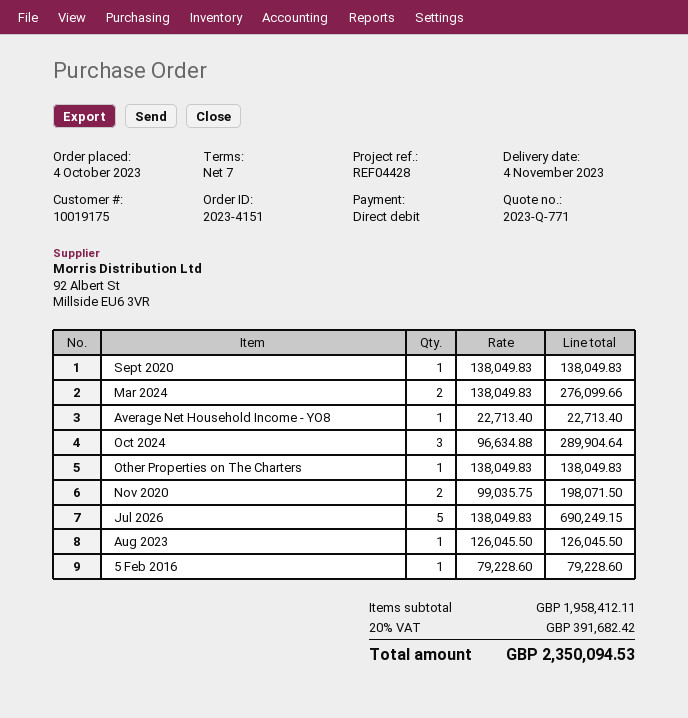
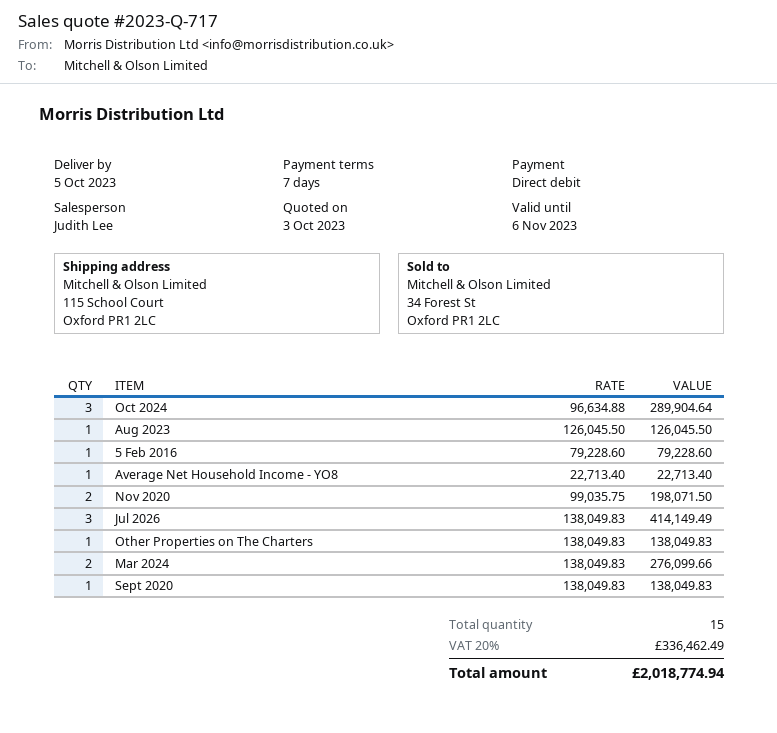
quote number: 2023-Q-771 -> 2023-Q-717
delivery date: 2023-11-04 -> 2023-10-05
Jul 2026: 5 x 138049.83 = 690249.15 -> 3 x 138049.83 = 414149.49
tax: 20% = 391682.42 -> 20% = 336462.49
total: 2350094.53 -> 2018774.94

